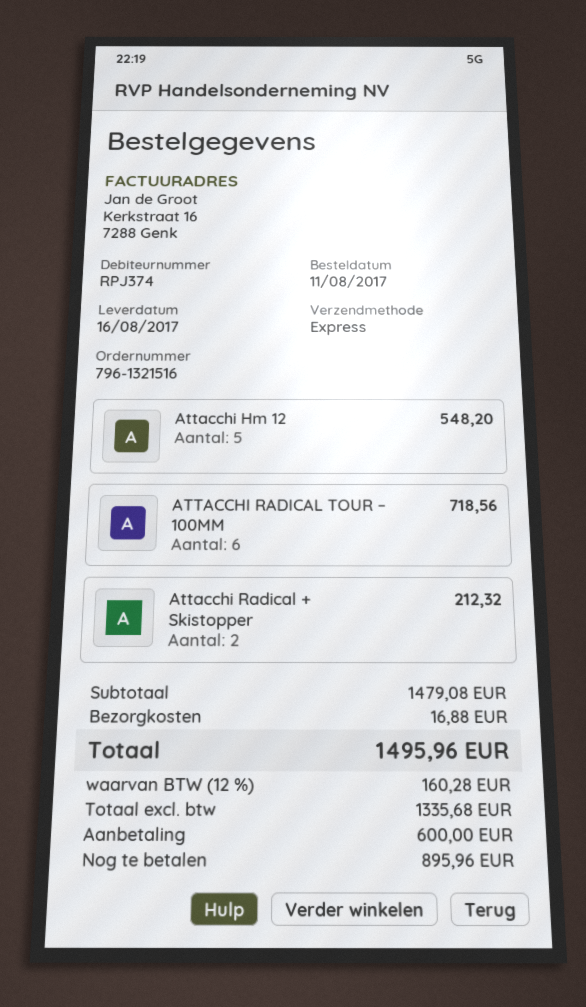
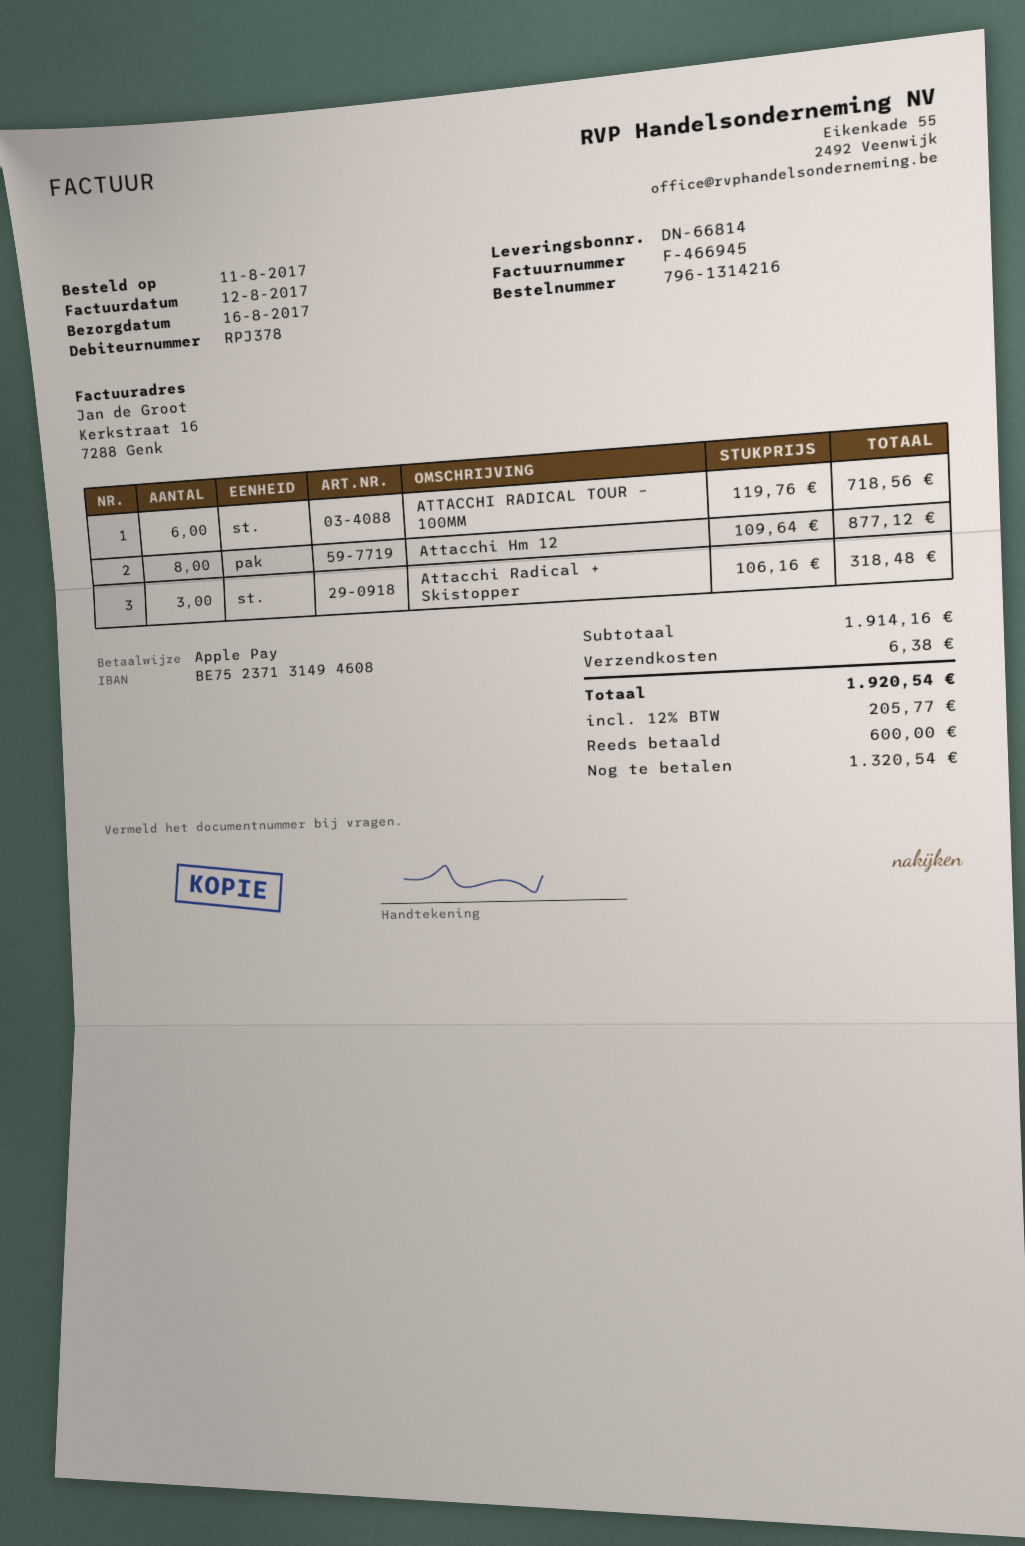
order number: 796-1321516 -> 796-1314216
customer number: RPJ374 -> RPJ378
Attacchi Hm 12: 5 for 548.20 -> 8 for 877.12
Attacchi Radical + Skistopper: 2 for 212.32 -> 3 for 318.48
subtotal: 1479.08 -> 1914.16
shipping: 16.88 -> 6.38
tax: 12% = 160.28 -> 12% = 205.77
total: 1495.96 -> 1920.54
balance: 895.96 -> 1320.54

